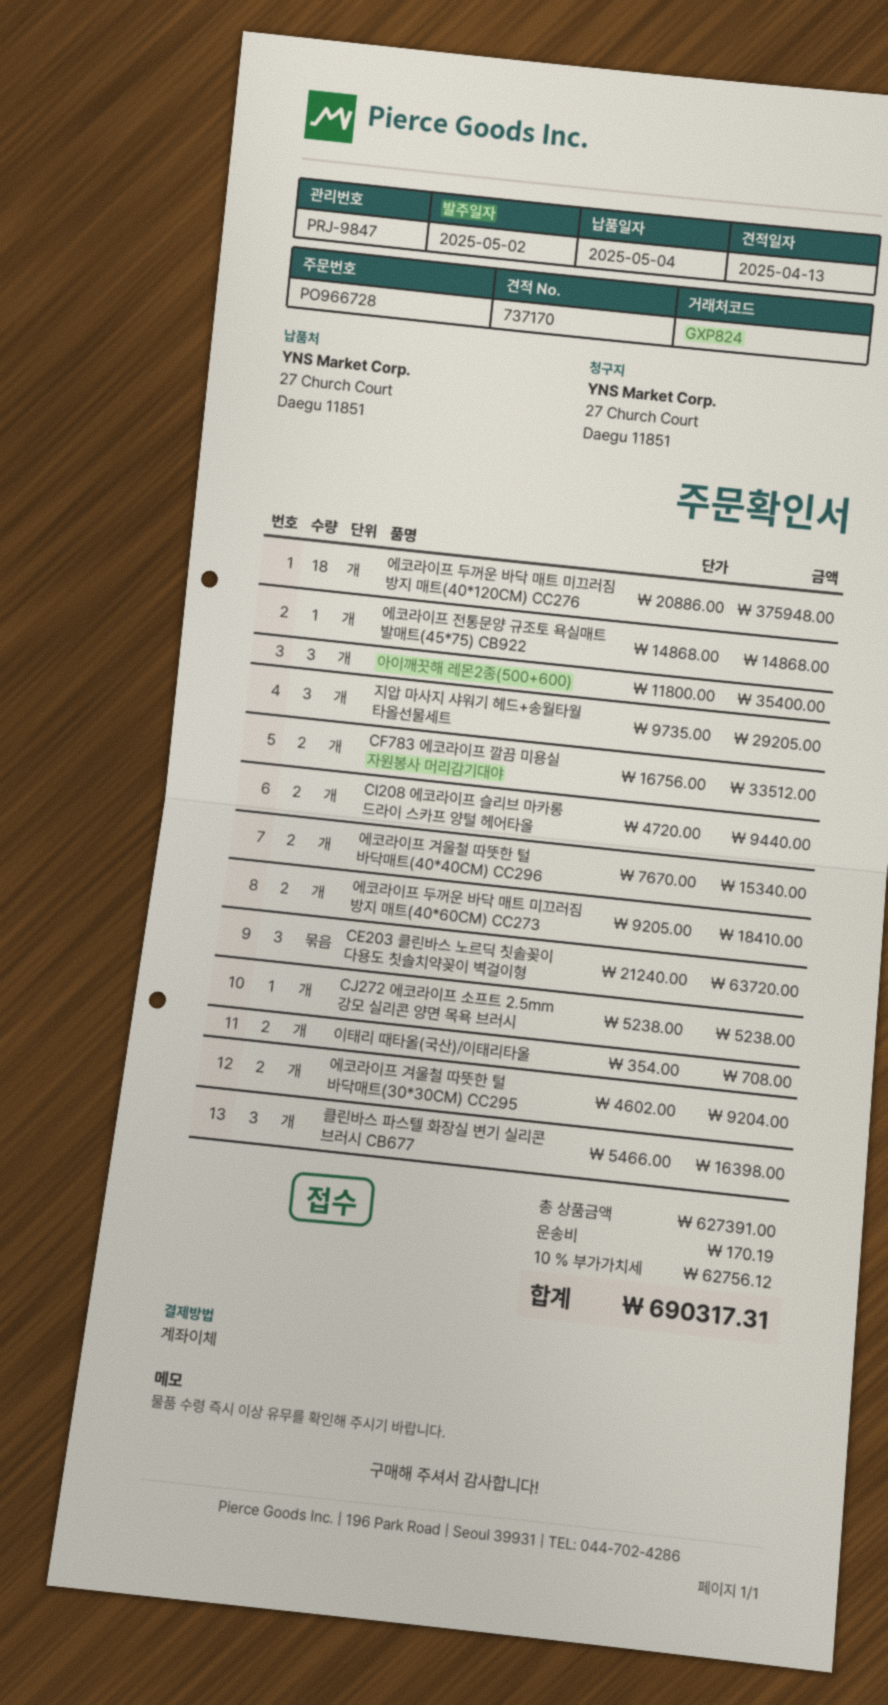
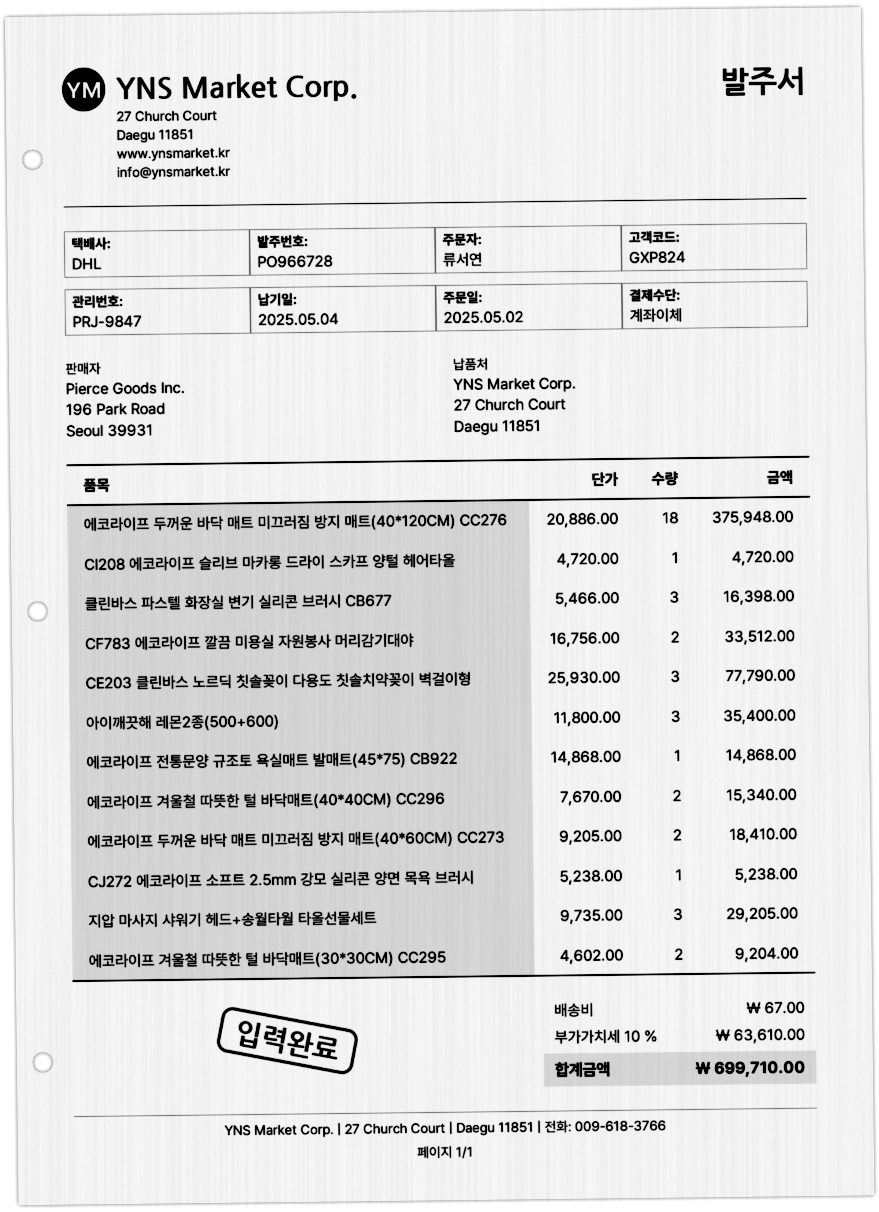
CI208 에코라이프 슬리브 마카롱 드라이 스카프 양털 헤어타올: 2 x 4720.00 = 9440.00 -> 1 x 4720.00 = 4720.00
CE203 클린바스 노르딕 칫솔꽂이 다용도 칫솔치약꽂이 벽걸이형: 3 x 21240.00 = 63720.00 -> 3 x 25930.00 = 77790.00
이태리 때타올(국산)/이태리타올: 2 x 354.00 = 708.00 -> none
shipping: 170.19 -> 67.00
tax: 10% = 62756.12 -> 10% = 63610.00
total: 690317.31 -> 699710.00

